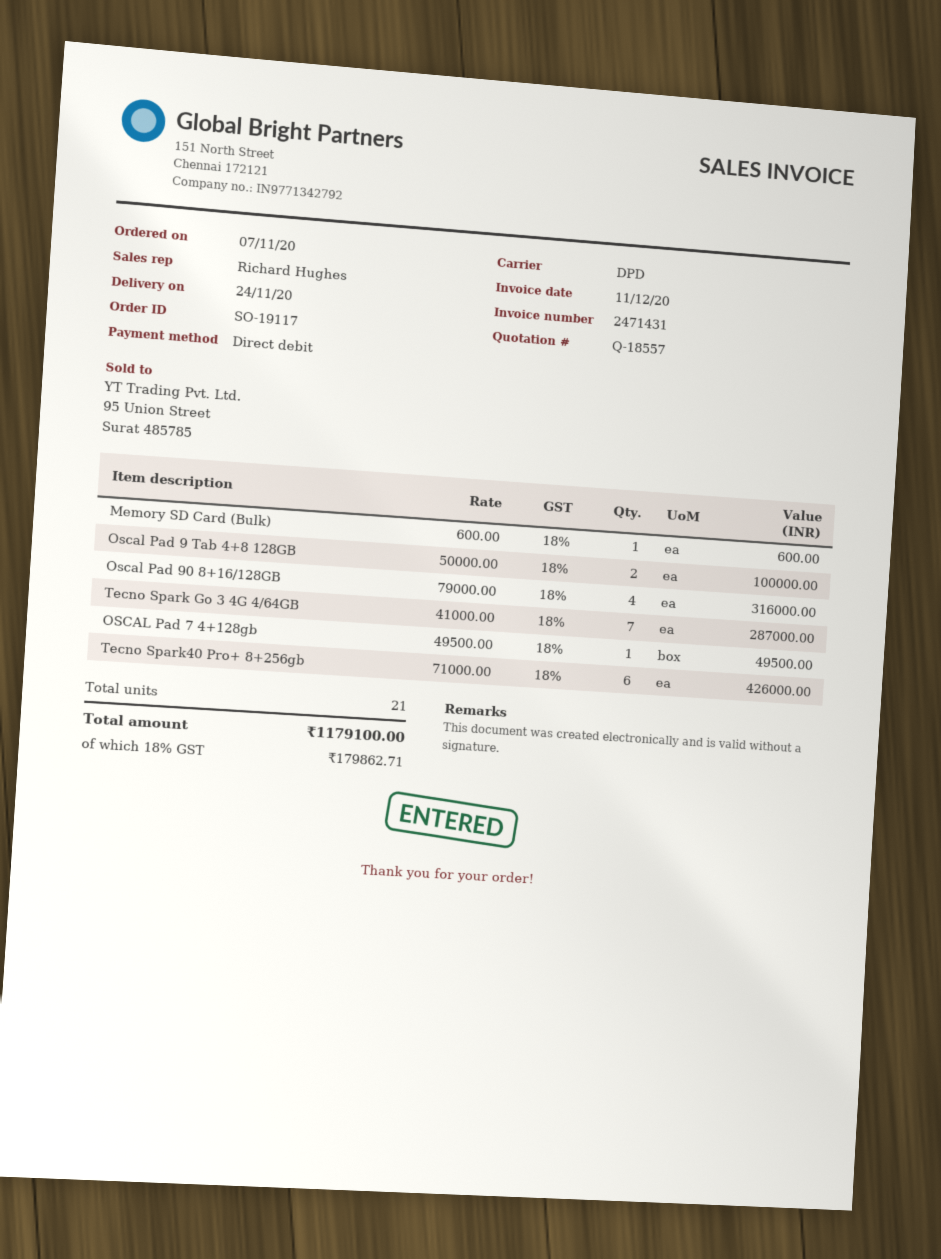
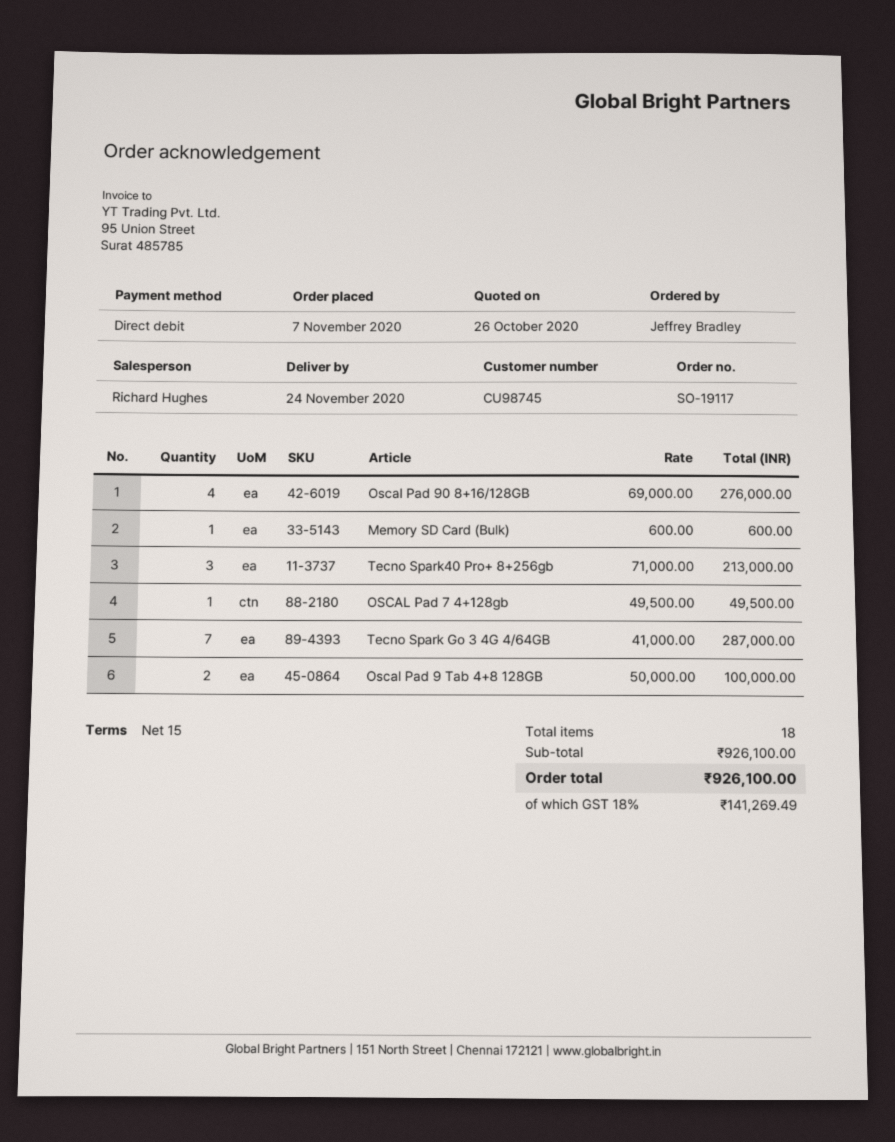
Oscal Pad 90 8+16/128GB: 4 x 79000.00 = 316000.00 -> 4 x 69000.00 = 276000.00
Tecno Spark40 Pro+ 8+256gb: 6 x 71000.00 = 426000.00 -> 3 x 71000.00 = 213000.00
total quantity: 21 -> 18
tax: 18% = 179862.71 -> 18% = 141269.49
total: 1179100.00 -> 926100.00

